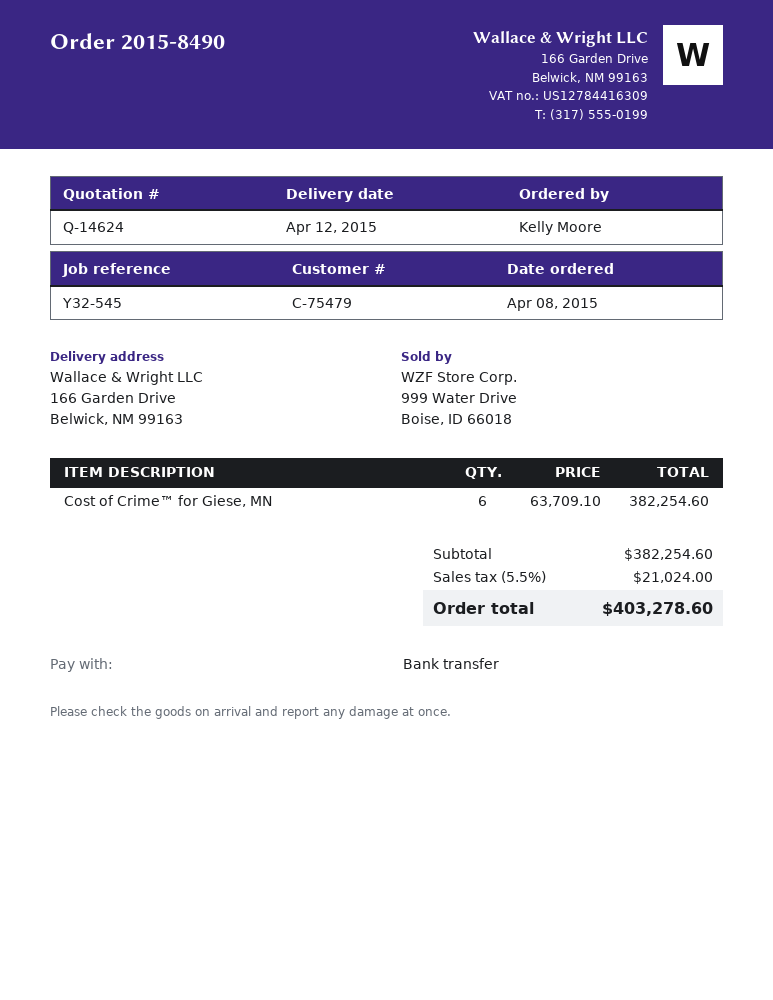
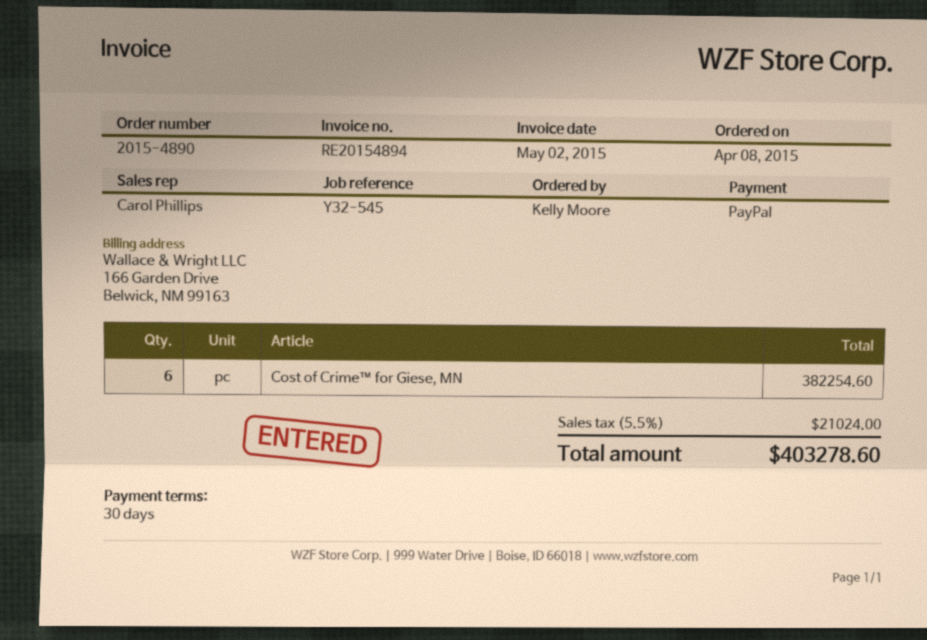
order number: 2015-8490 -> 2015-4890
payment method: bank transfer -> PayPal

